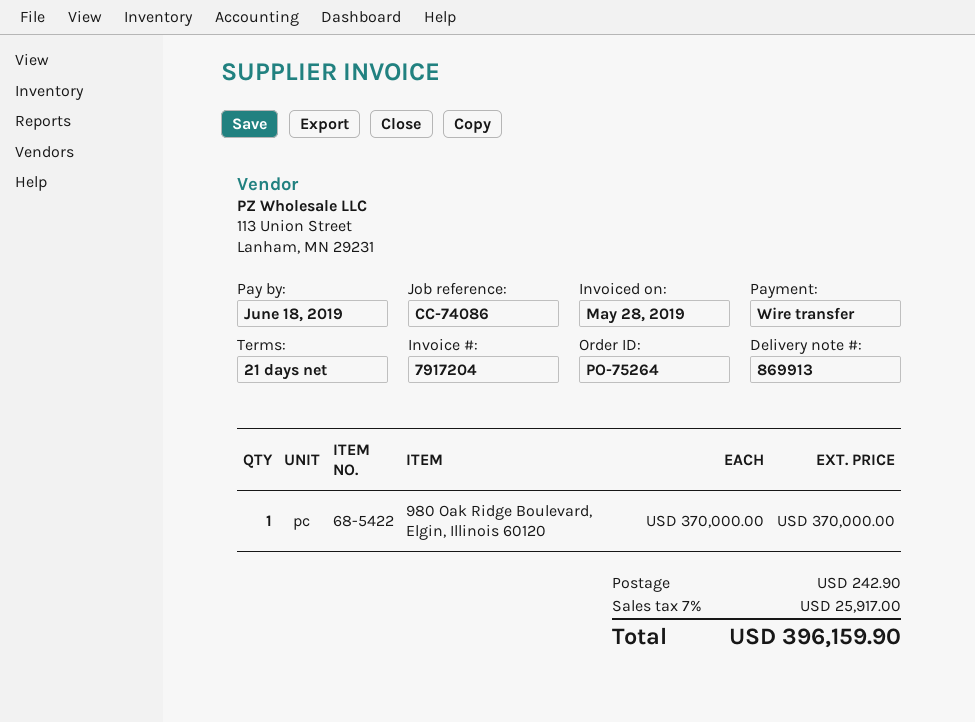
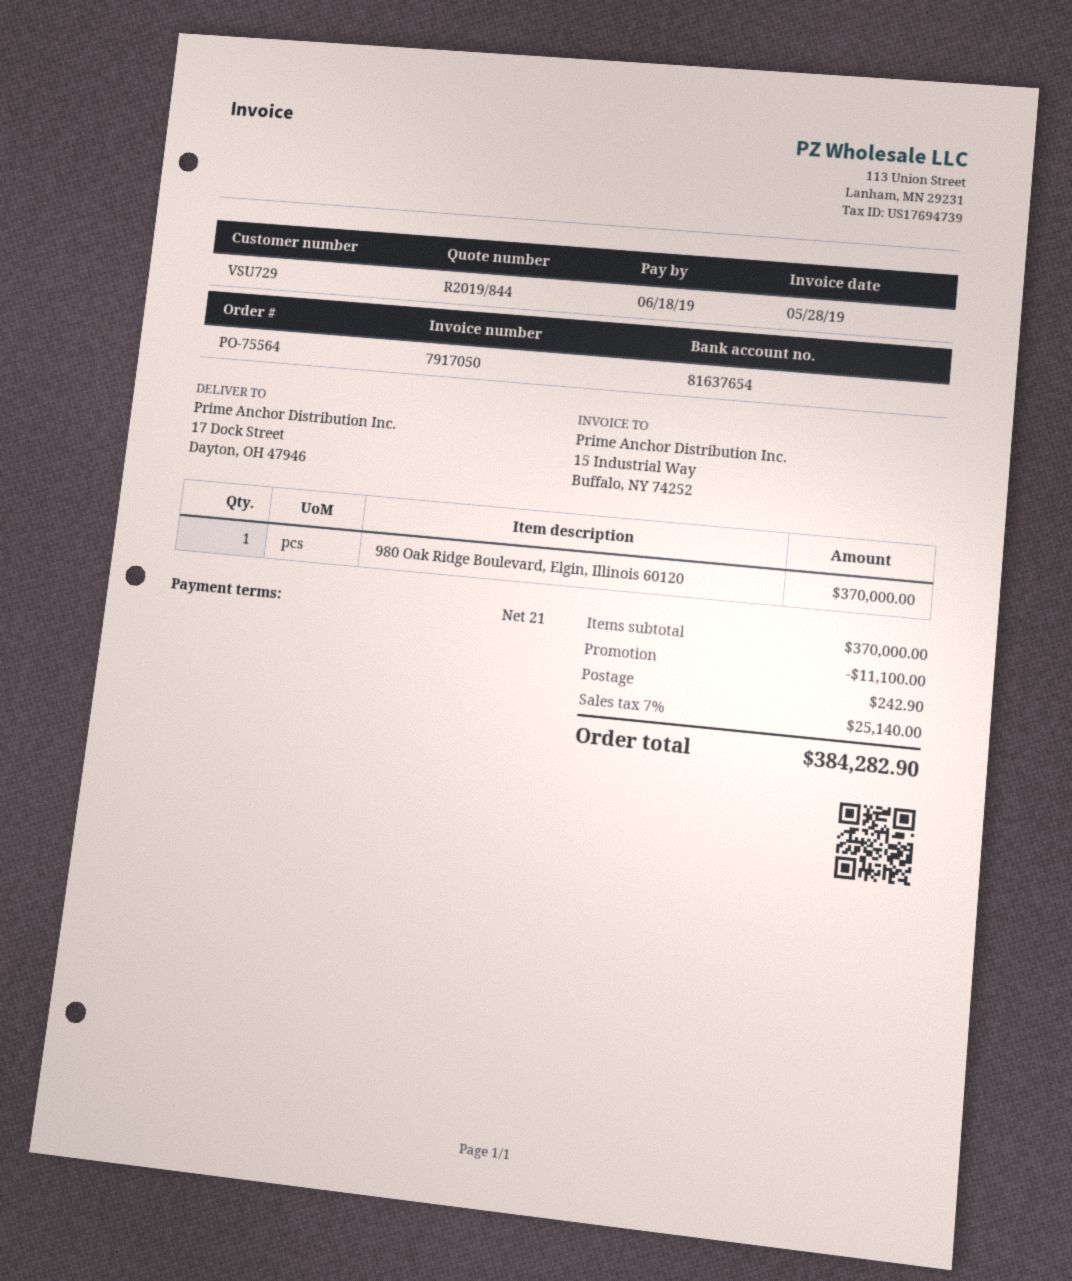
order number: PO-75264 -> PO-75564
invoice number: 7917204 -> 7917050
discount: none -> 11100.00
tax: 7% = 25917.00 -> 7% = 25140.00
total: 396159.90 -> 384282.90

